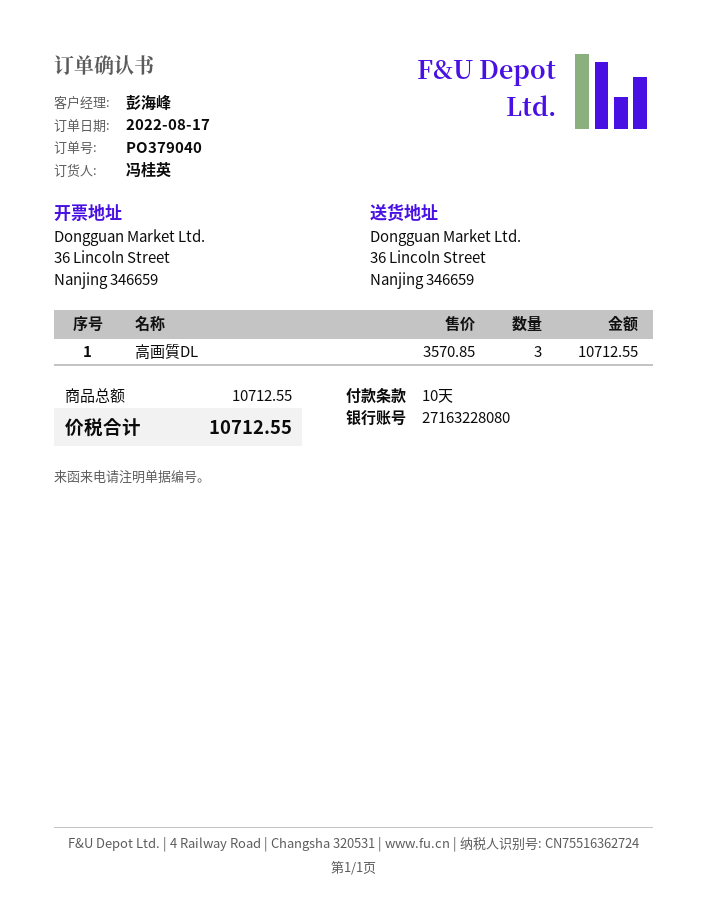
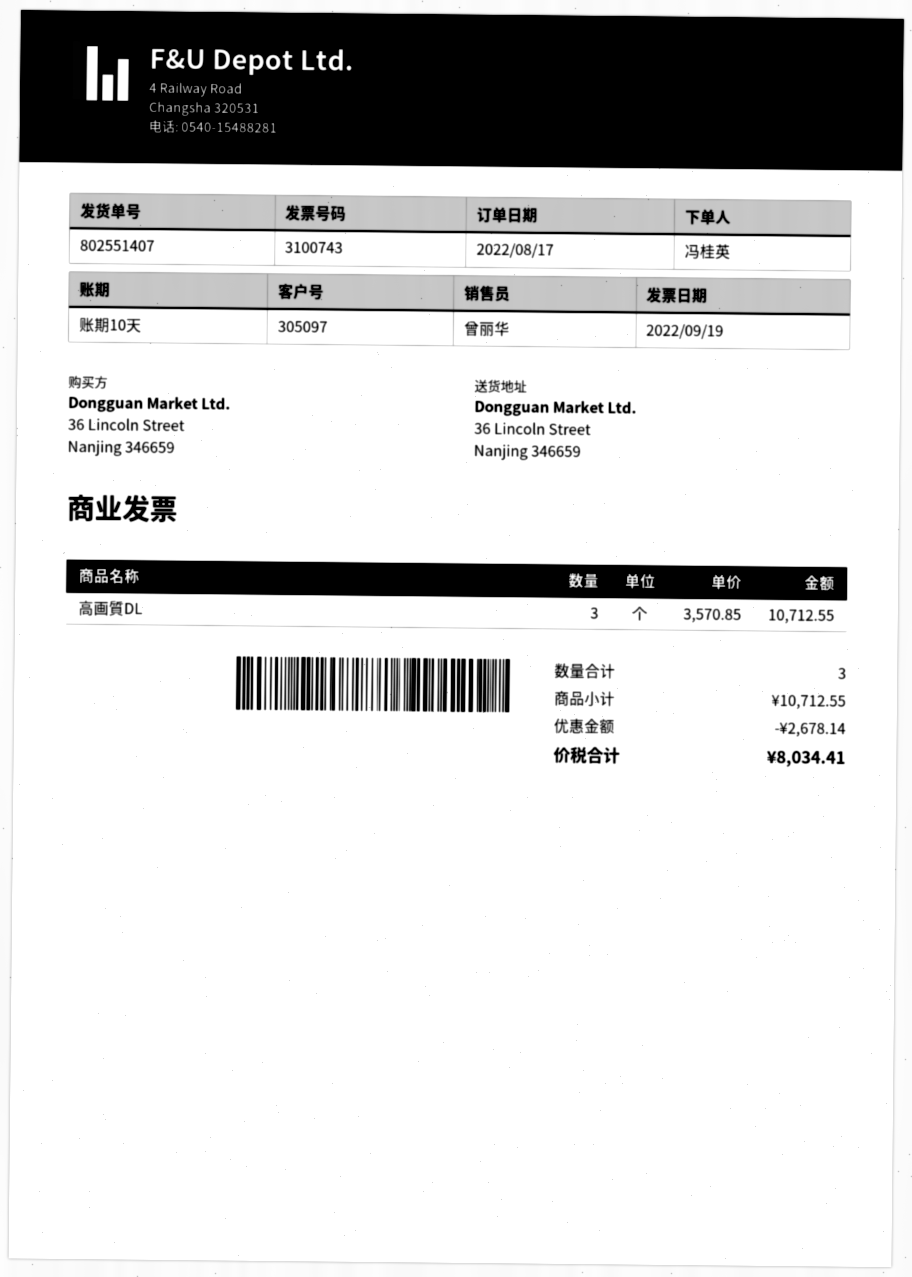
sales rep: 彭海峰 -> 曾丽华
discount: none -> 2678.14
total: 10712.55 -> 8034.41

